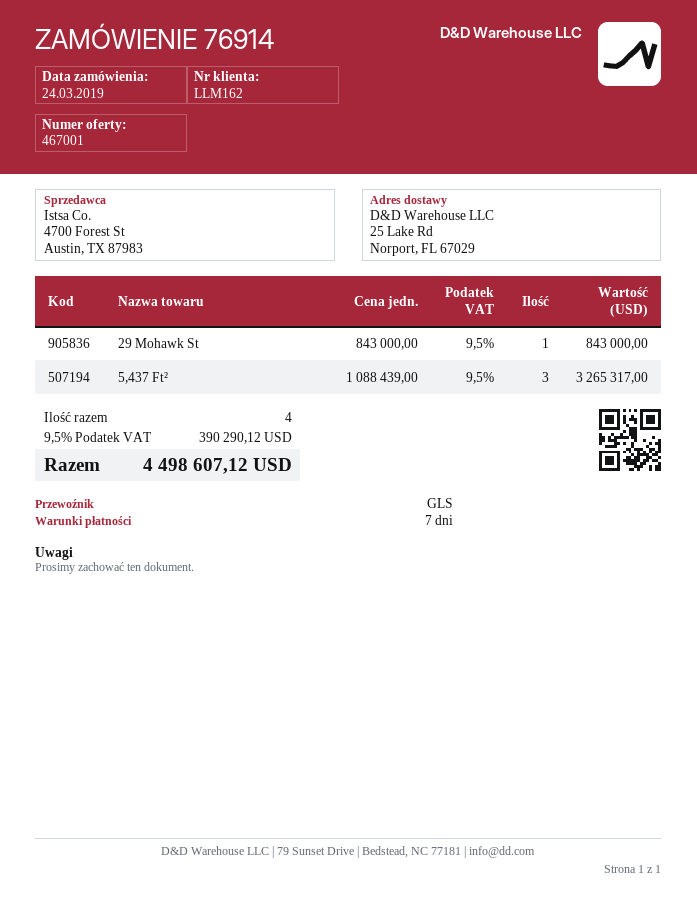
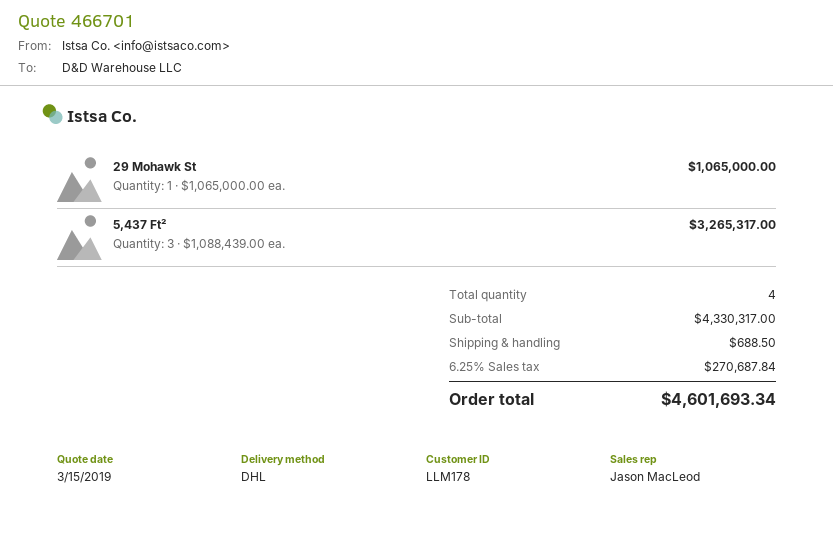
quote number: 467001 -> 466701
customer number: LLM162 -> LLM178
shipping method: GLS -> DHL
29 Mohawk St: 1 x 843000.00 = 843000.00 -> 1 x 1065000.00 = 1065000.00
shipping: none -> 688.50
tax: 9.5% = 390290.12 -> 6.25% = 270687.84
total: 4498607.12 -> 4601693.34

